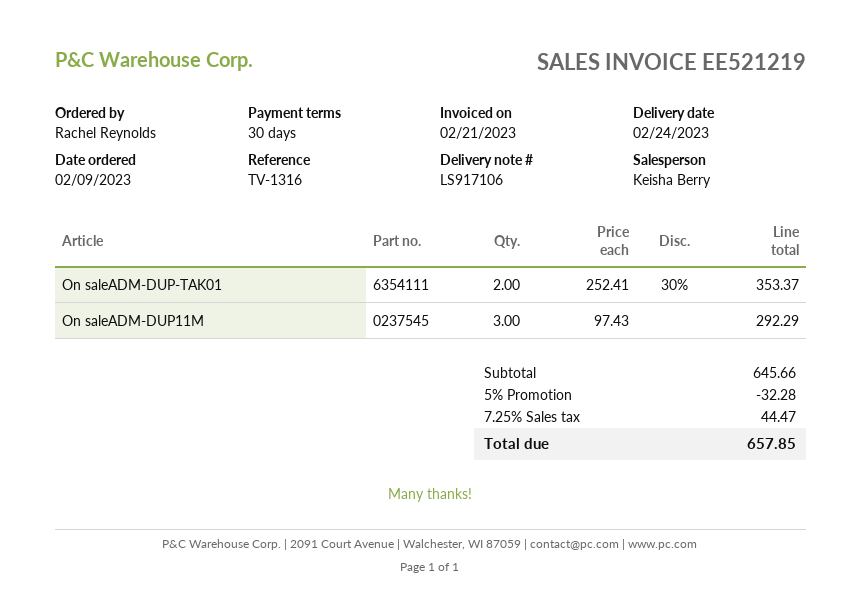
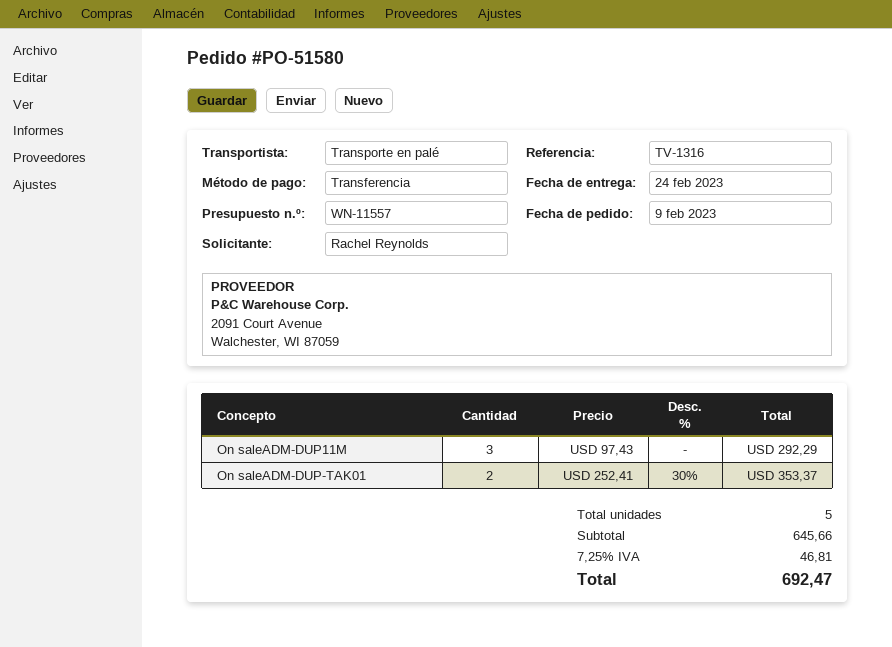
discount: 5% = 32.28 -> none
tax: 7.25% = 44.47 -> 7.25% = 46.81
total: 657.85 -> 692.47

